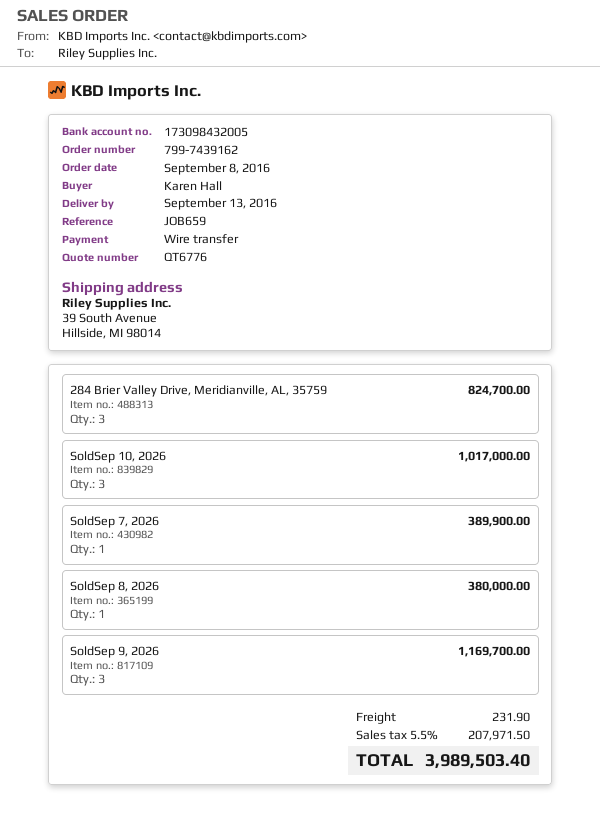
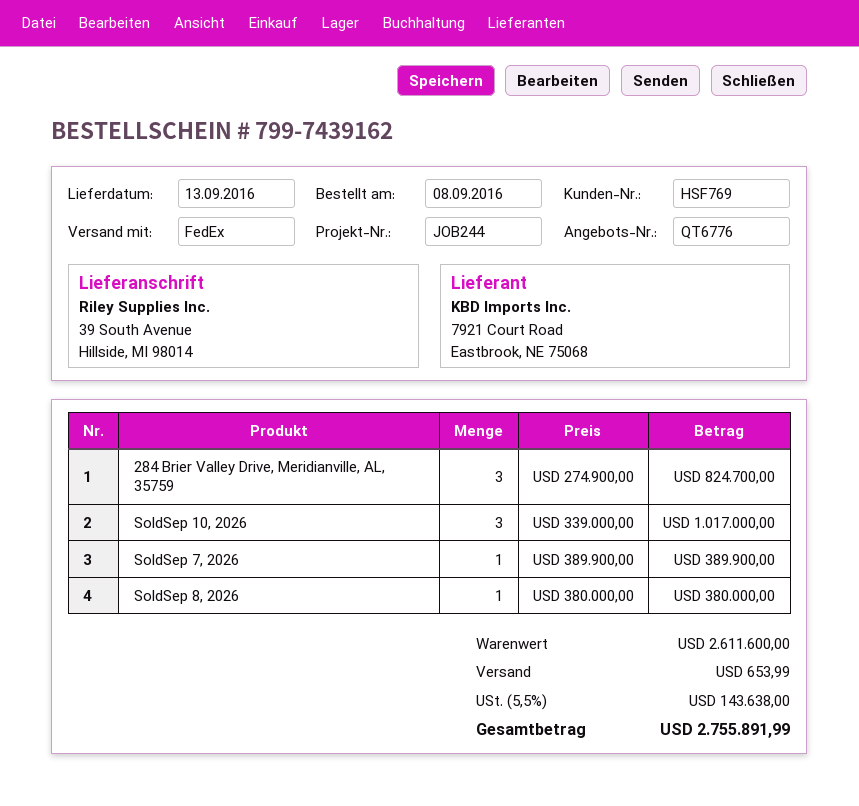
reference: JOB659 -> JOB244
SoldSep 9, 2026: 3 for 1169700.00 -> none
shipping: 231.90 -> 653.99
tax: 5.5% = 207971.50 -> 5.5% = 143638.00
total: 3989503.40 -> 2755891.99

